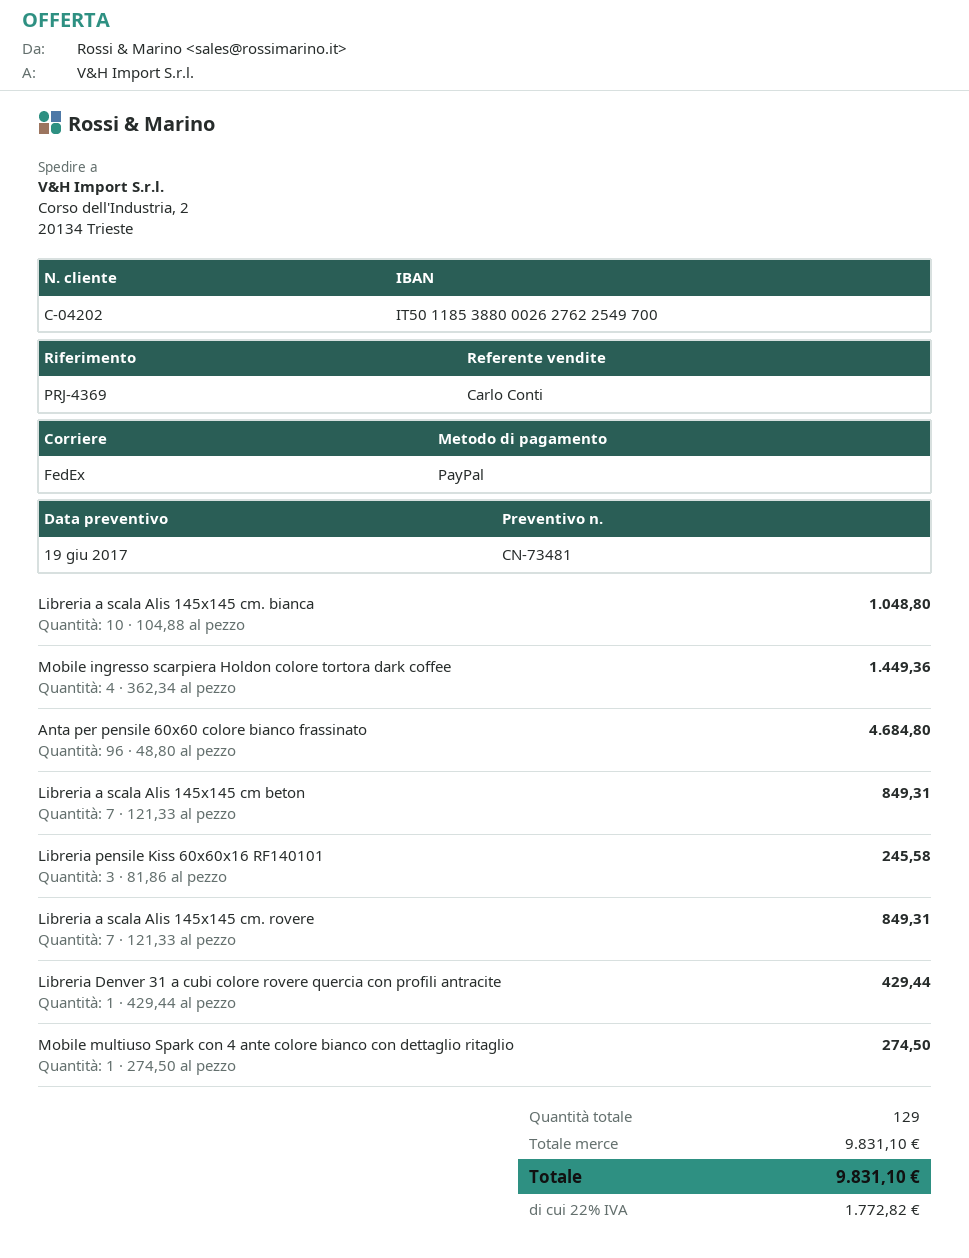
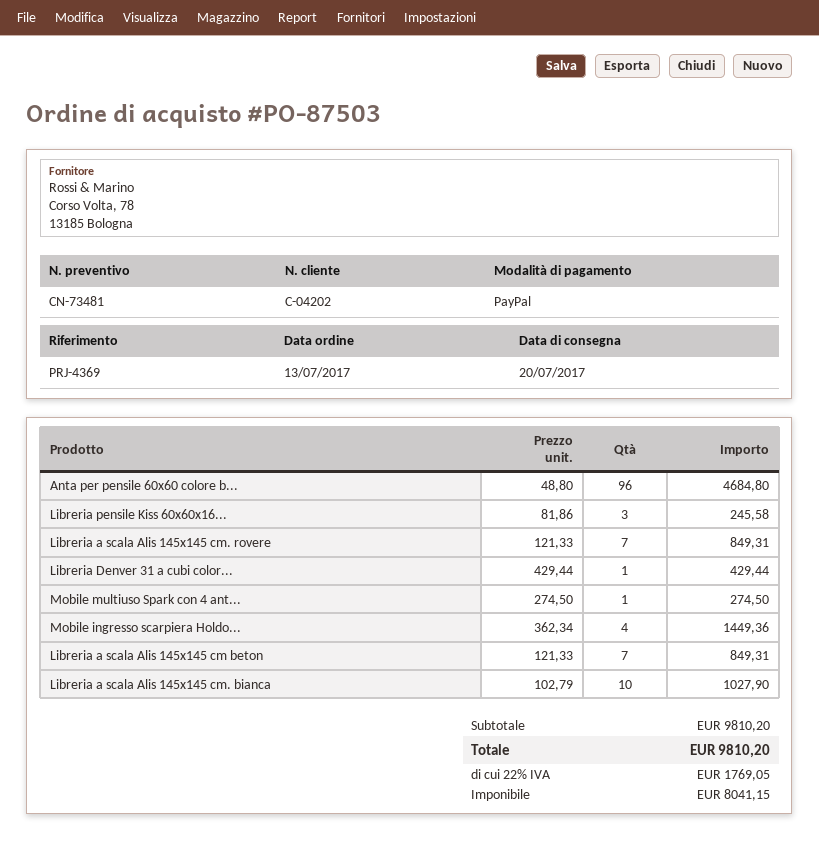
Libreria a scala Alis 145x145 cm. bianca: 10 x 104.88 = 1048.80 -> 10 x 102.79 = 1027.90
subtotal: 9831.10 -> 9810.20
tax: 22% = 1772.82 -> 22% = 1769.05
total: 9831.10 -> 9810.20

